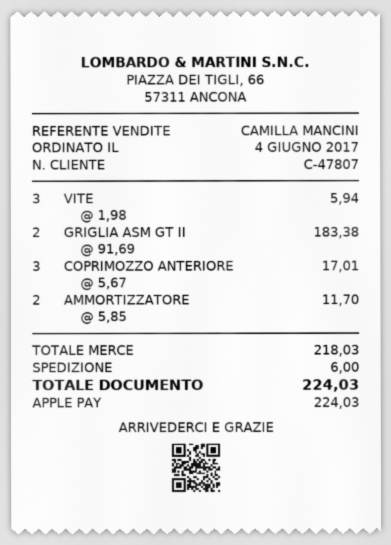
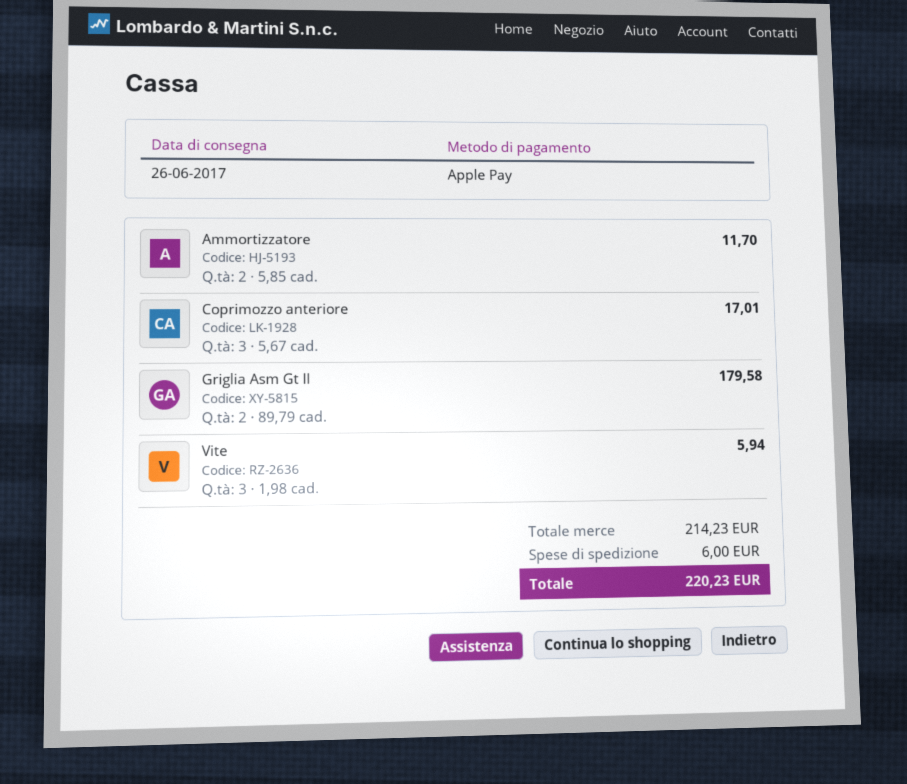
GRIGLIA ASM GT II: 2 x 91.69 = 183.38 -> 2 x 89.79 = 179.58
subtotal: 218.03 -> 214.23
total: 224.03 -> 220.23

